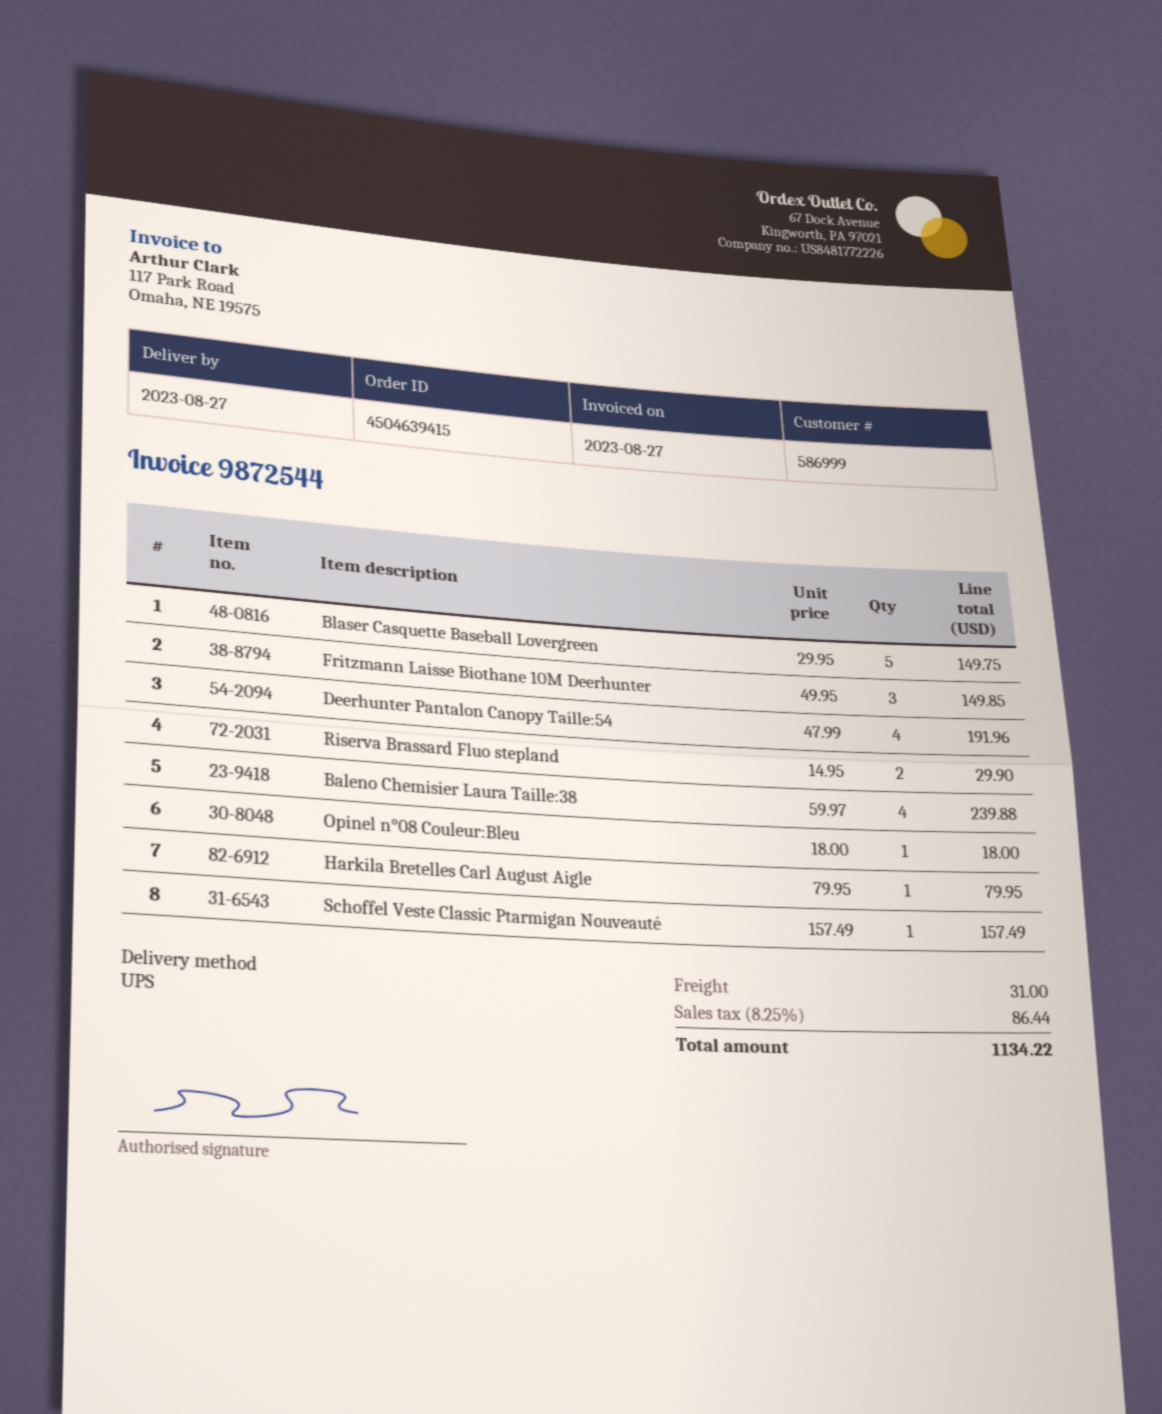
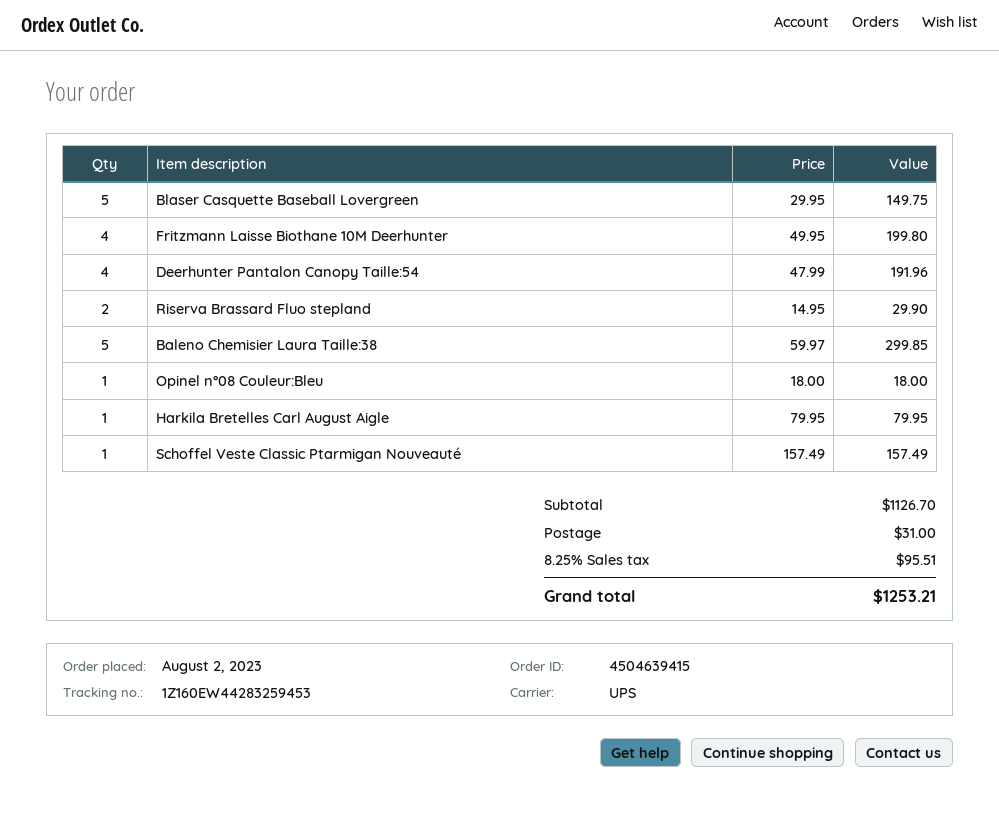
Fritzmann Laisse Biothane 10M Deerhunter: 3 x 49.95 = 149.85 -> 4 x 49.95 = 199.80
Baleno Chemisier Laura Taille:38: 4 x 59.97 = 239.88 -> 5 x 59.97 = 299.85
tax: 8.25% = 86.44 -> 8.25% = 95.51
total: 1134.22 -> 1253.21

